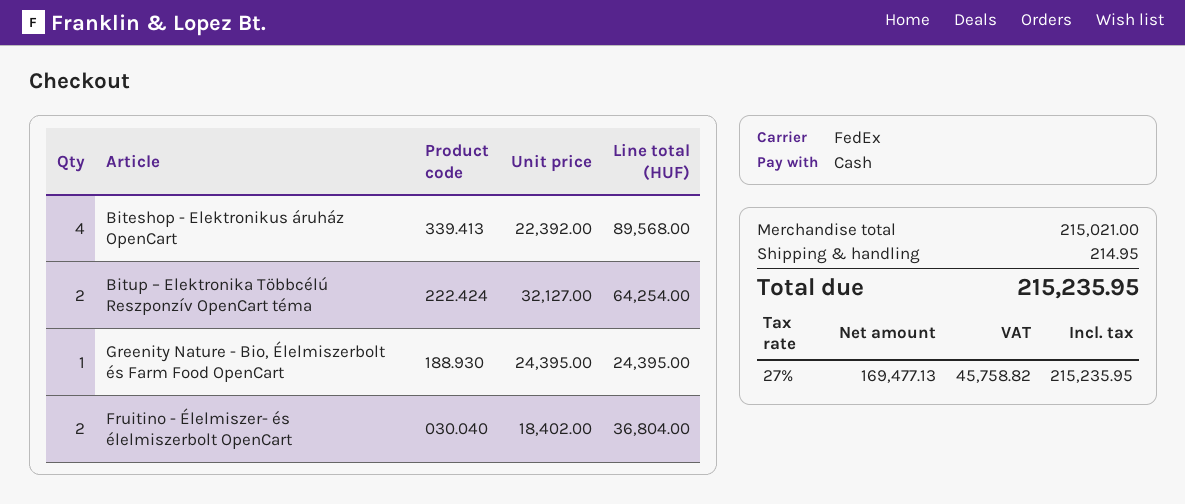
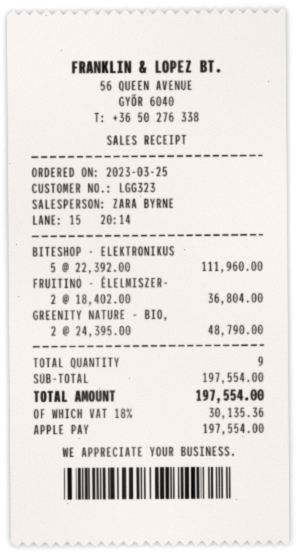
payment method: cash -> Apple Pay
Biteshop - Elektronikus áruház OpenCart: 4 x 22392.00 = 89568.00 -> 5 x 22392.00 = 111960.00
Bitup – Elektronika Többcélú Reszponzív OpenCart téma: 2 x 32127.00 = 64254.00 -> none
Greenity Nature - Bio, Élelmiszerbolt és Farm Food OpenCart: 1 x 24395.00 = 24395.00 -> 2 x 24395.00 = 48790.00
subtotal: 215021.00 -> 197554.00
shipping: 214.95 -> none
tax: 27% = 45758.82 -> 18% = 30135.36
total: 215235.95 -> 197554.00

